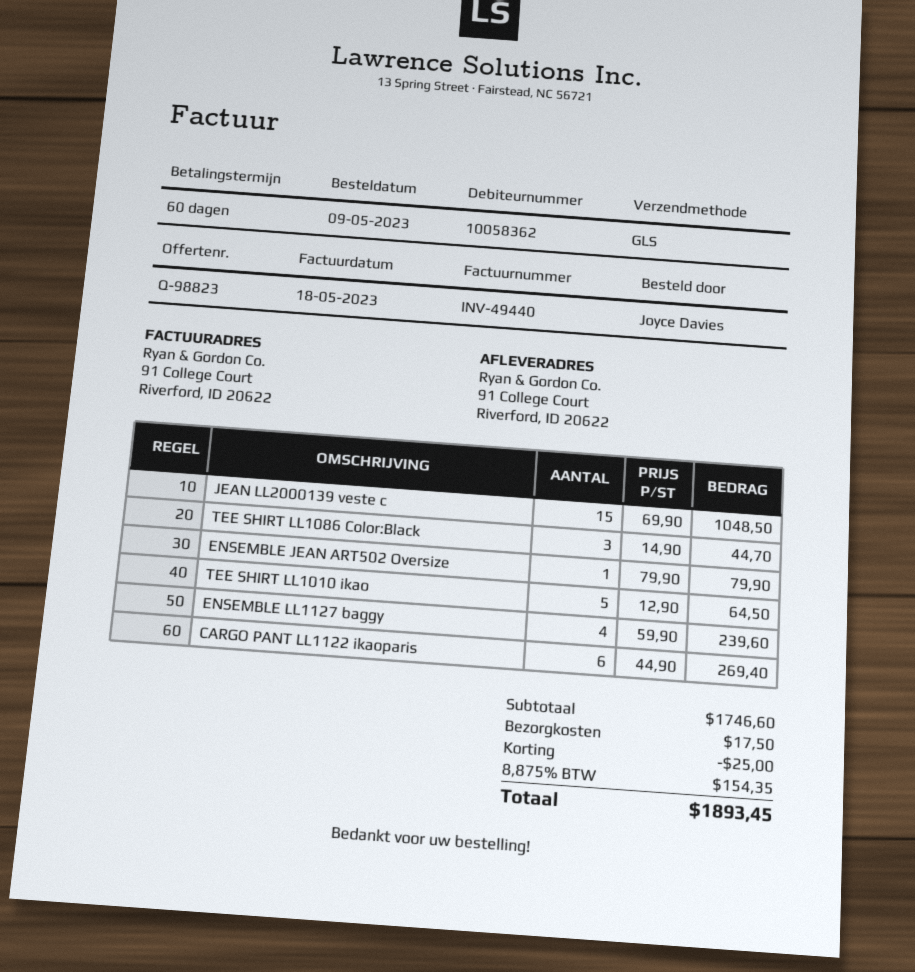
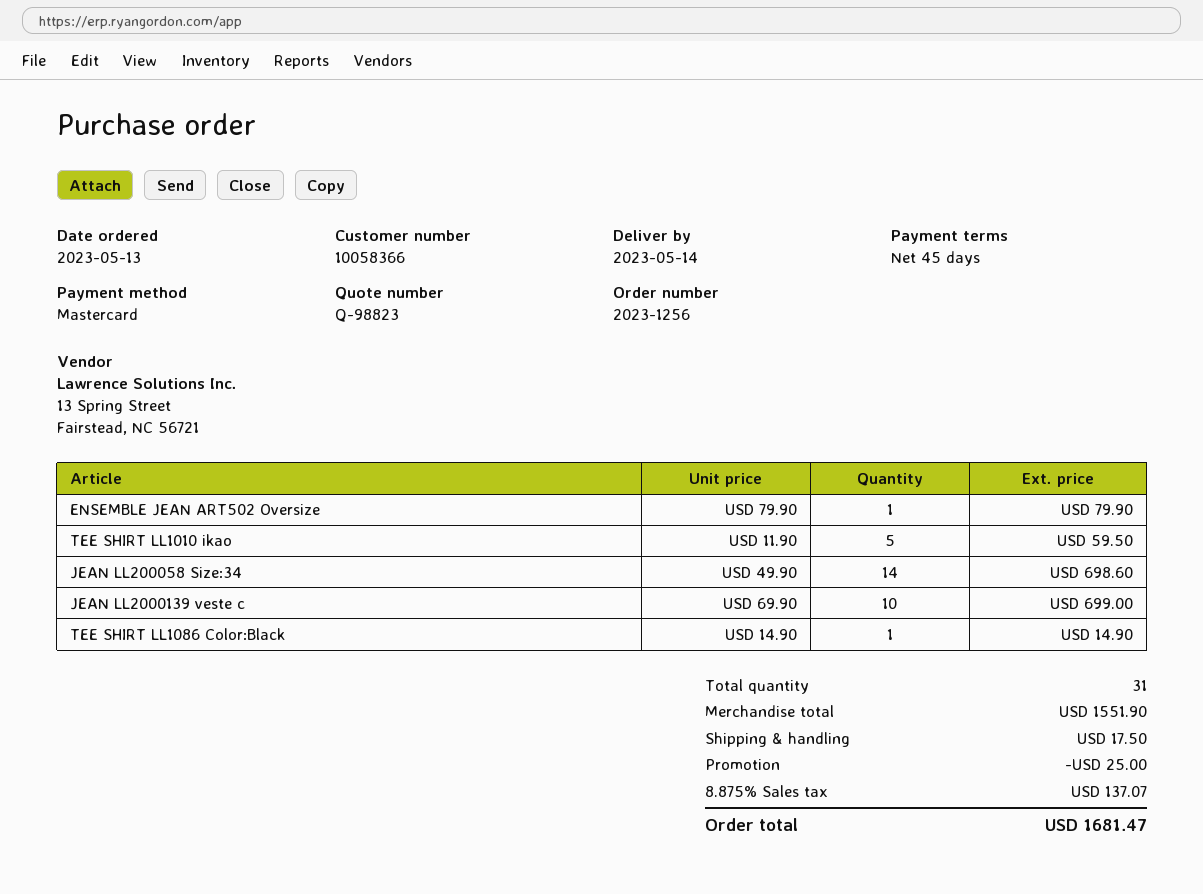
order date: 2023-05-09 -> 2023-05-13
payment terms: 60 days -> 45 days
customer number: 10058362 -> 10058366
JEAN LL2000139 veste c: 15 x 69.90 = 1048.50 -> 10 x 69.90 = 699.00
TEE SHIRT LL1086 Color:Black: 3 x 14.90 = 44.70 -> 1 x 14.90 = 14.90
TEE SHIRT LL1010 ikao: 5 x 12.90 = 64.50 -> 5 x 11.90 = 59.50
ENSEMBLE LL1127 baggy: 4 x 59.90 = 239.60 -> none
CARGO PANT LL1122 ikaoparis: 6 x 44.90 = 269.40 -> none
JEAN LL200058 Size:34: none -> 14 x 49.90 = 698.60
subtotal: 1746.60 -> 1551.90
tax: 8.875% = 154.35 -> 8.875% = 137.07
total: 1893.45 -> 1681.47

